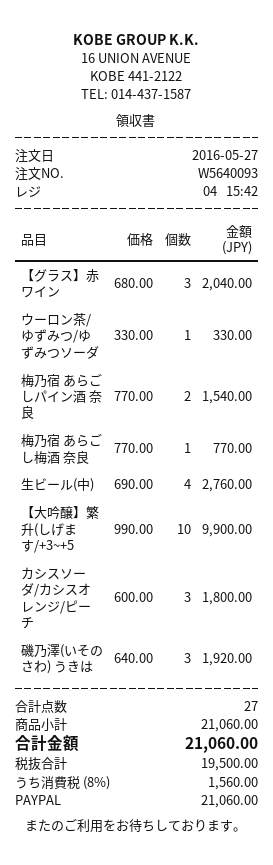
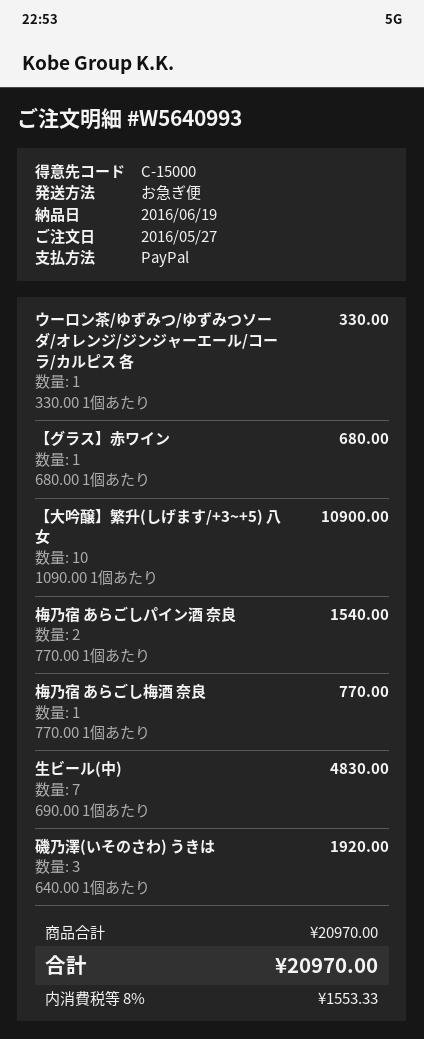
order number: W5640093 -> W5640993
【グラス】赤ワイン: 3 x 680.00 = 2040.00 -> 1 x 680.00 = 680.00
生ビール(中): 4 x 690.00 = 2760.00 -> 7 x 690.00 = 4830.00
【大吟醸】繁升(しげます/+3~+5: 10 x 990.00 = 9900.00 -> 10 x 1090.00 = 10900.00
カシスソーダ/カシスオレンジ/ピーチ: 3 x 600.00 = 1800.00 -> none
subtotal: 21060.00 -> 20970.00
tax: 8% = 1560.00 -> 8% = 1553.33
total: 21060.00 -> 20970.00

